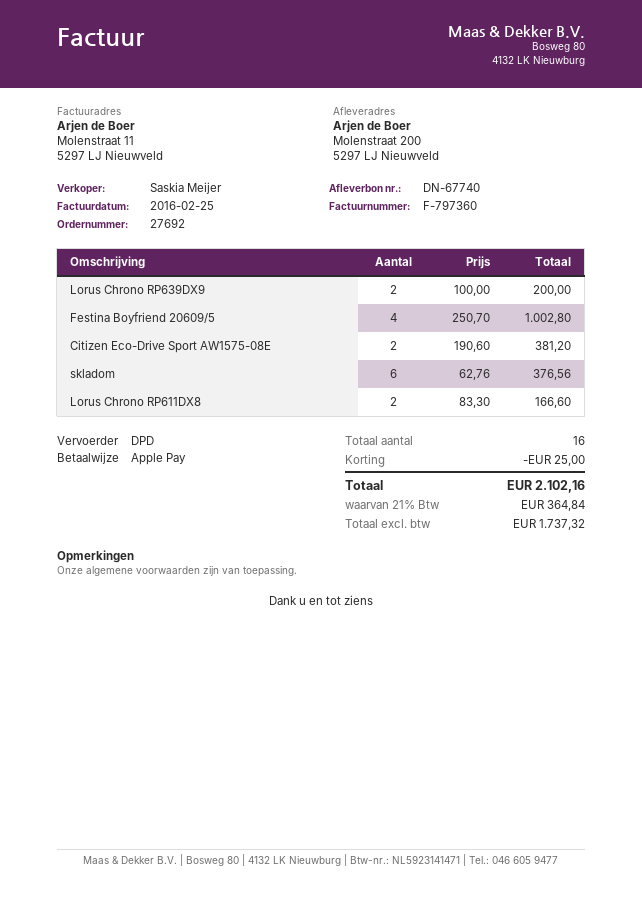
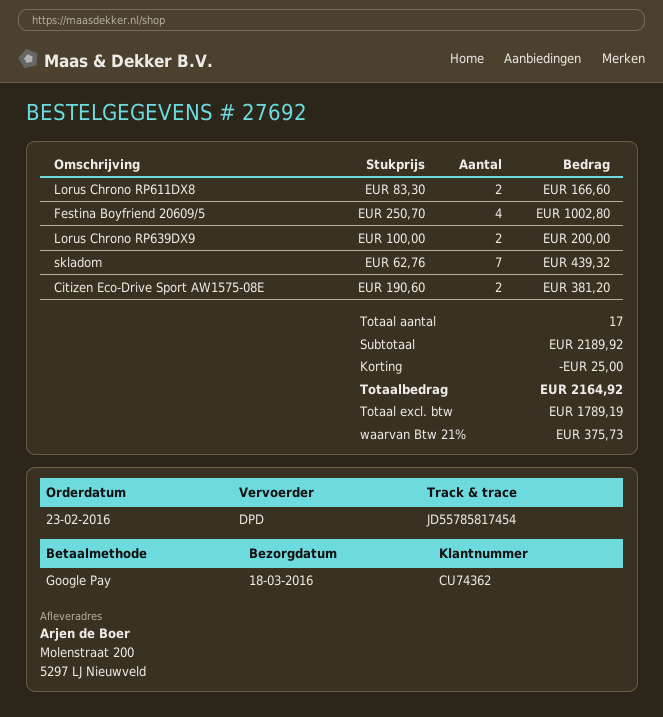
payment method: Apple Pay -> Google Pay
skladom: 6 x 62.76 = 376.56 -> 7 x 62.76 = 439.32
total quantity: 16 -> 17
net: 1737.32 -> 1789.19
tax: 21% = 364.84 -> 21% = 375.73
total: 2102.16 -> 2164.92

